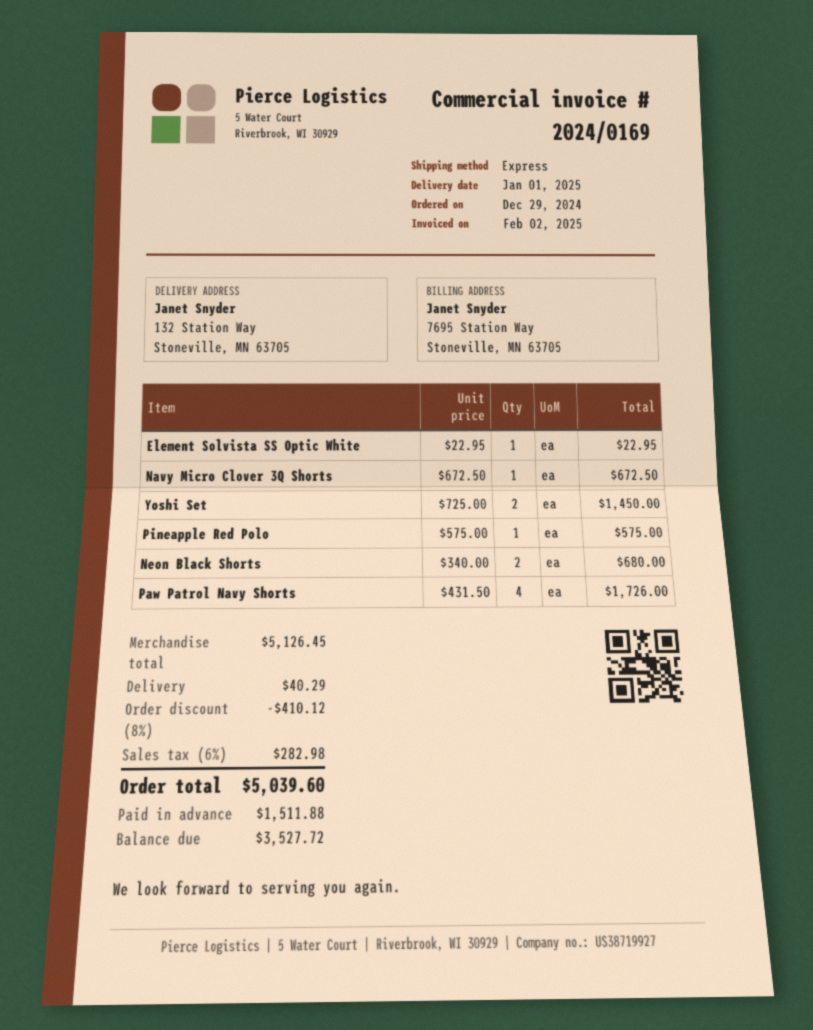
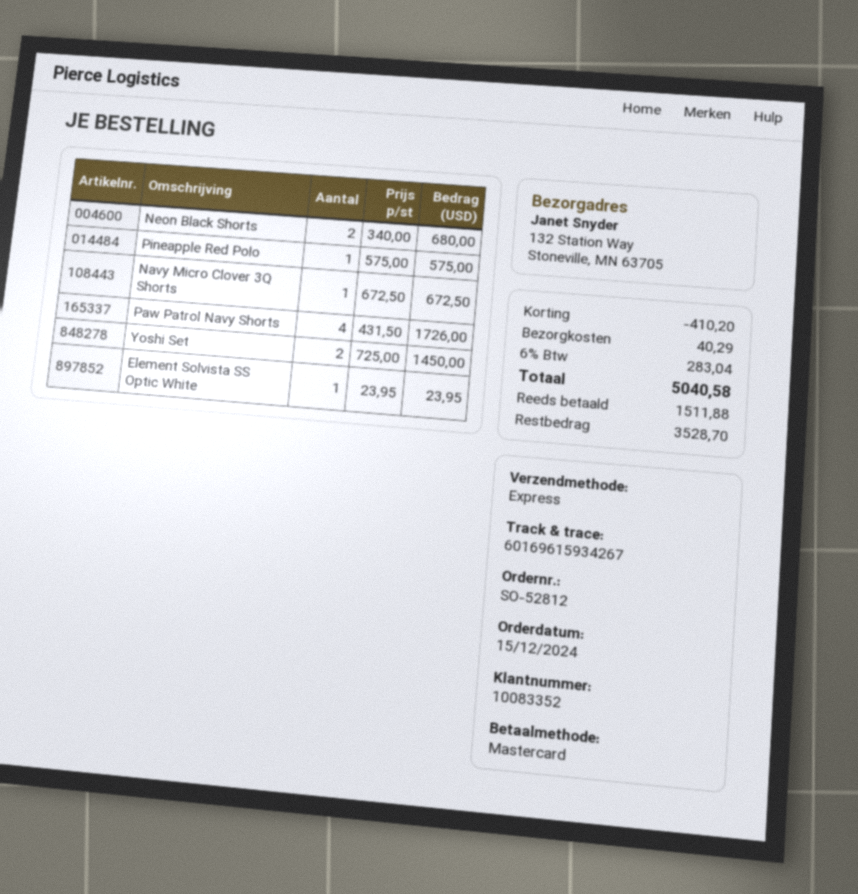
order date: 2024-12-29 -> 2024-12-15
Element Solvista SS Optic White: 1 x 22.95 = 22.95 -> 1 x 23.95 = 23.95
discount: 410.12 -> 410.20
tax: 6% = 282.98 -> 6% = 283.04
total: 5039.60 -> 5040.58
balance: 3527.72 -> 3528.70

